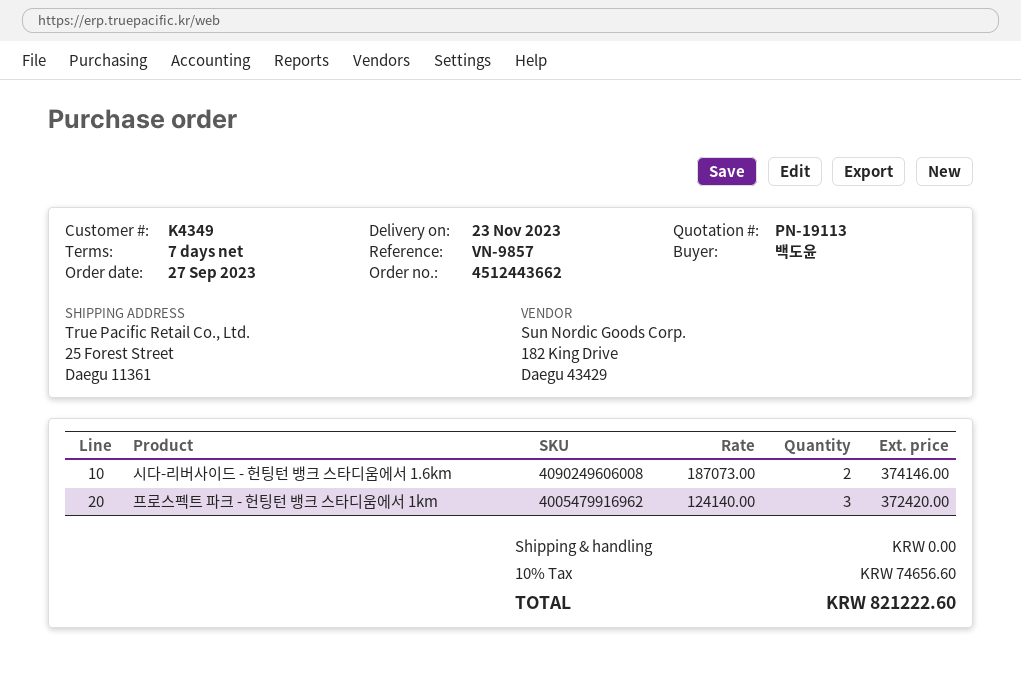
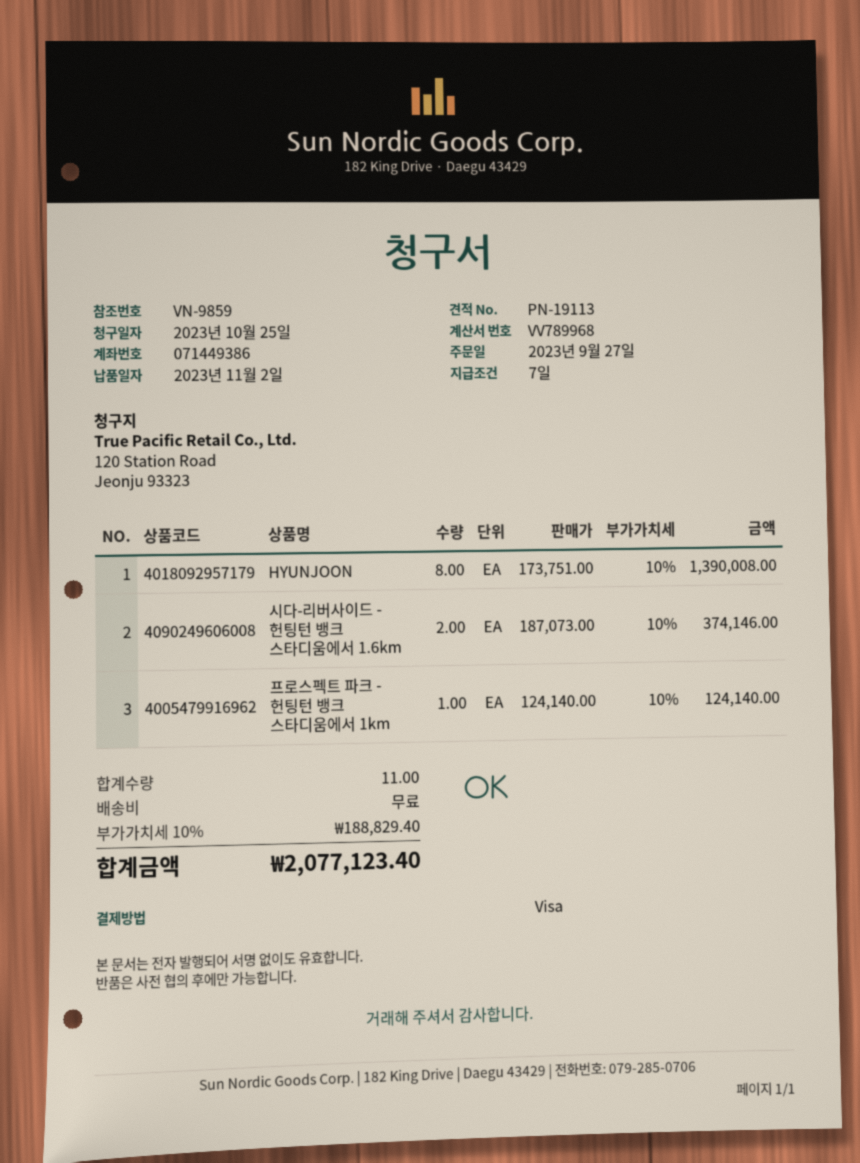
delivery date: 2023-11-23 -> 2023-11-02
reference: VN-9857 -> VN-9859
프로스펙트 파크 - 헌팅턴 뱅크 스타디움에서 1km: 3 x 124140.00 = 372420.00 -> 1 x 124140.00 = 124140.00
HYUNJOON: none -> 8 x 173751.00 = 1390008.00
tax: 10% = 74656.60 -> 10% = 188829.40
total: 821222.60 -> 2077123.40

